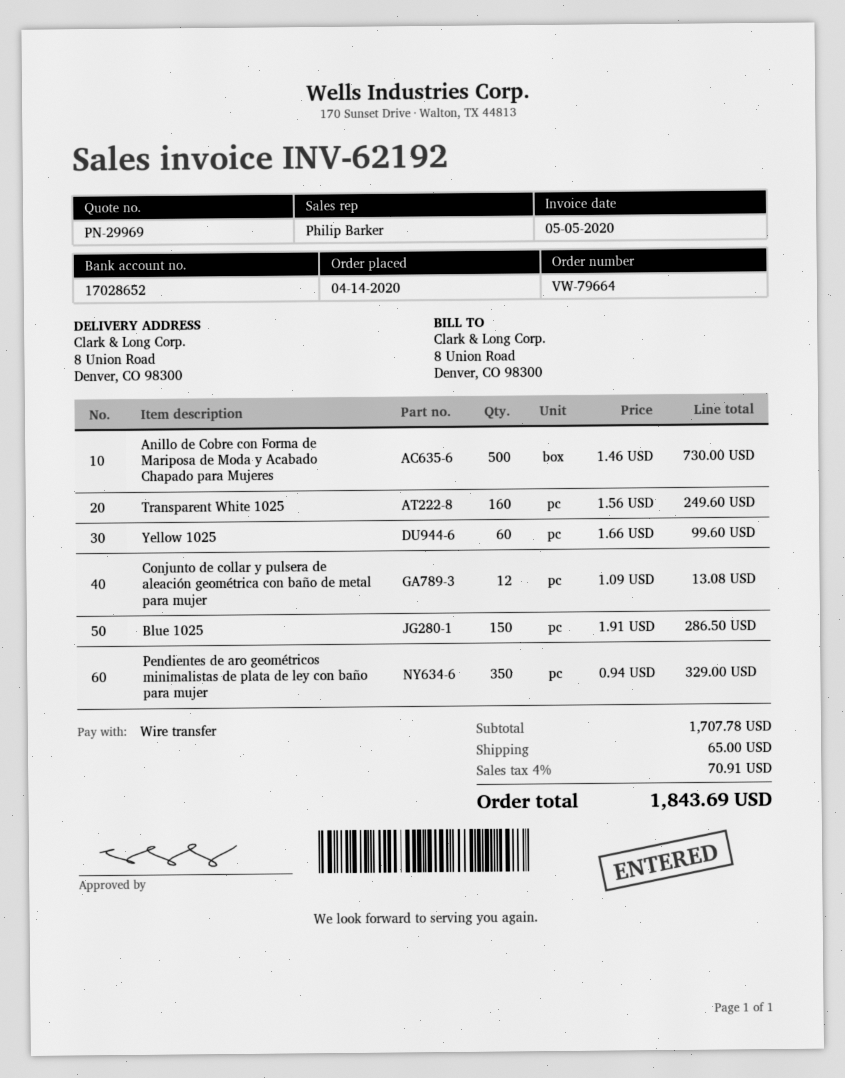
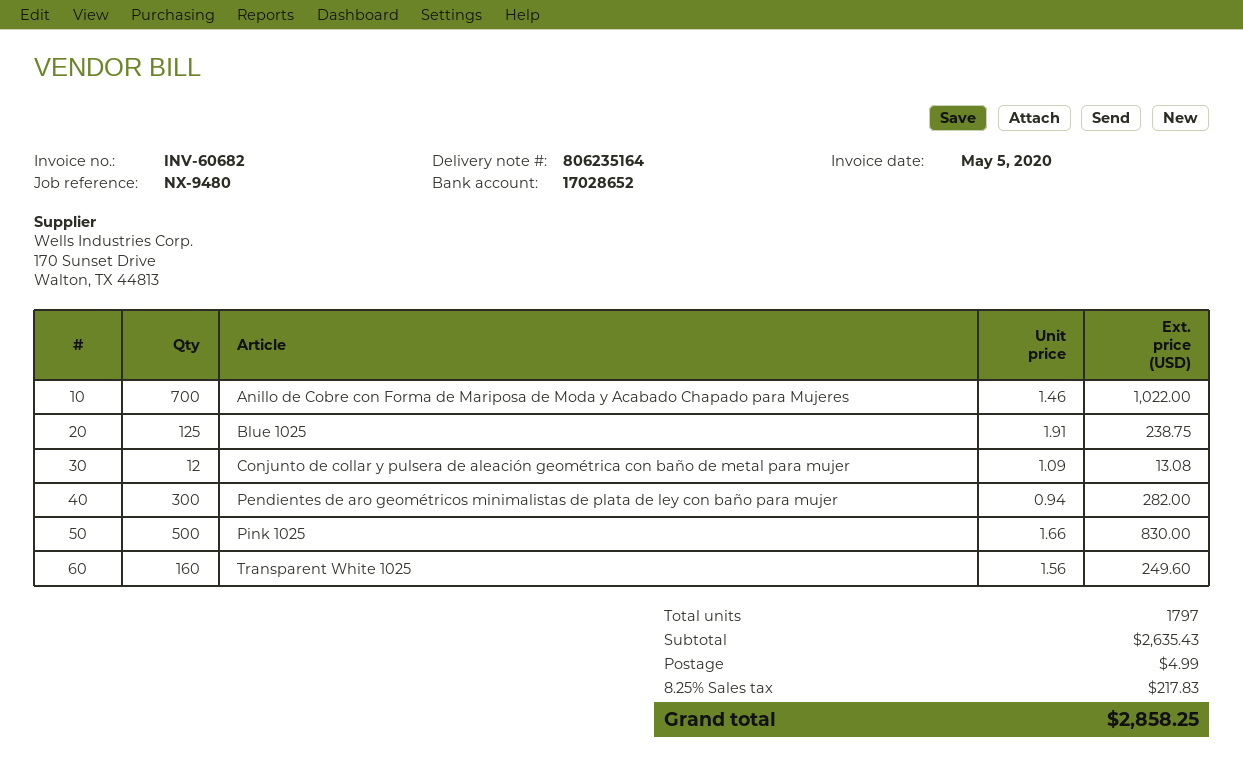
invoice number: INV-62192 -> INV-60682
Anillo de Cobre con Forma de Mariposa de Moda y Acabado Chapado para Mujeres: 500 x 1.46 = 730.00 -> 700 x 1.46 = 1022.00
Yellow 1025: 60 x 1.66 = 99.60 -> none
Blue 1025: 150 x 1.91 = 286.50 -> 125 x 1.91 = 238.75
Pendientes de aro geométricos minimalistas de plata de ley con baño para mujer: 350 x 0.94 = 329.00 -> 300 x 0.94 = 282.00
Pink 1025: none -> 500 x 1.66 = 830.00
subtotal: 1707.78 -> 2635.43
shipping: 65.00 -> 4.99
tax: 4% = 70.91 -> 8.25% = 217.83
total: 1843.69 -> 2858.25

